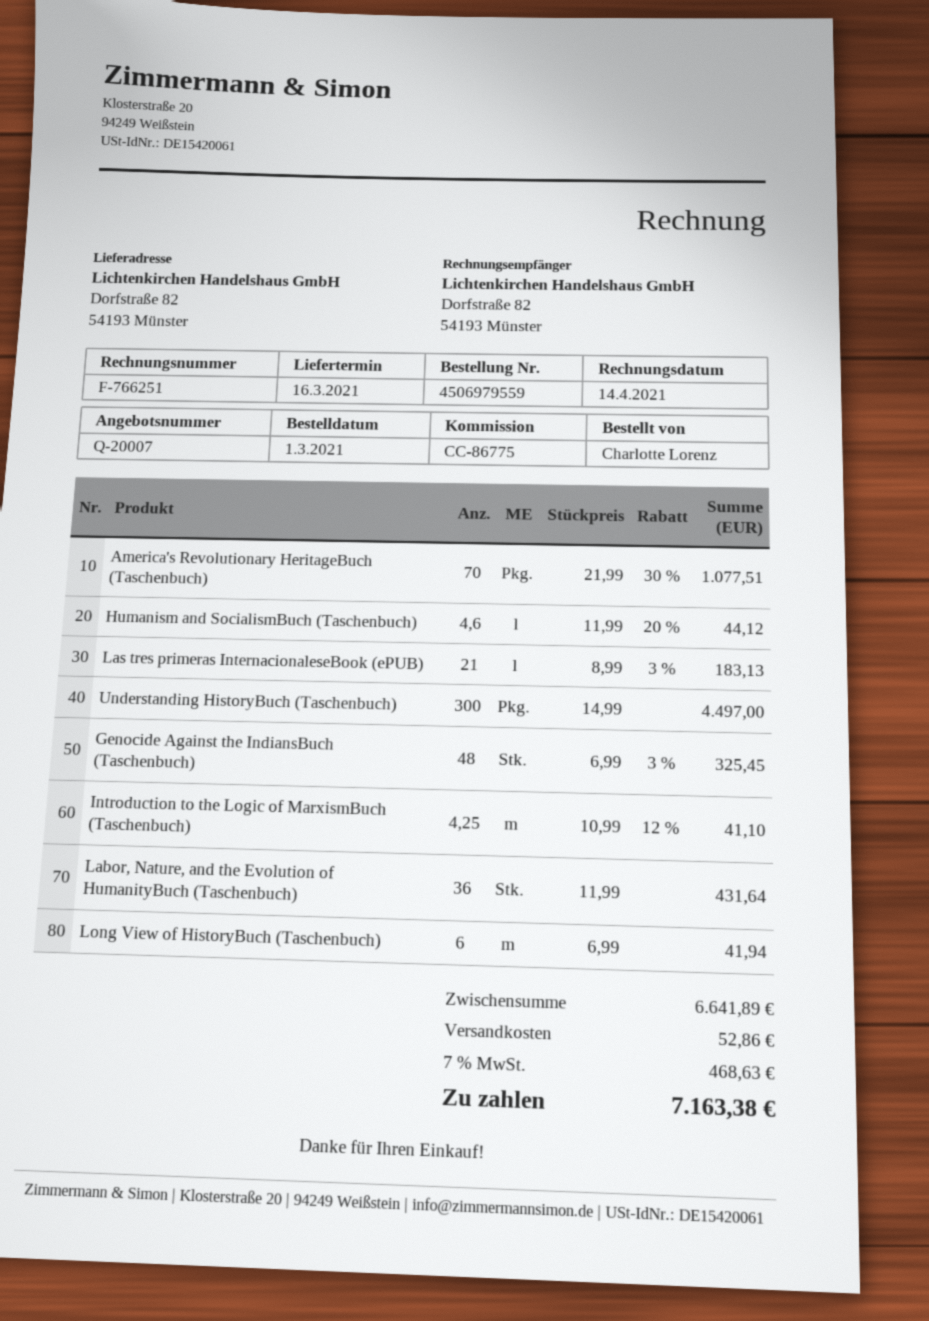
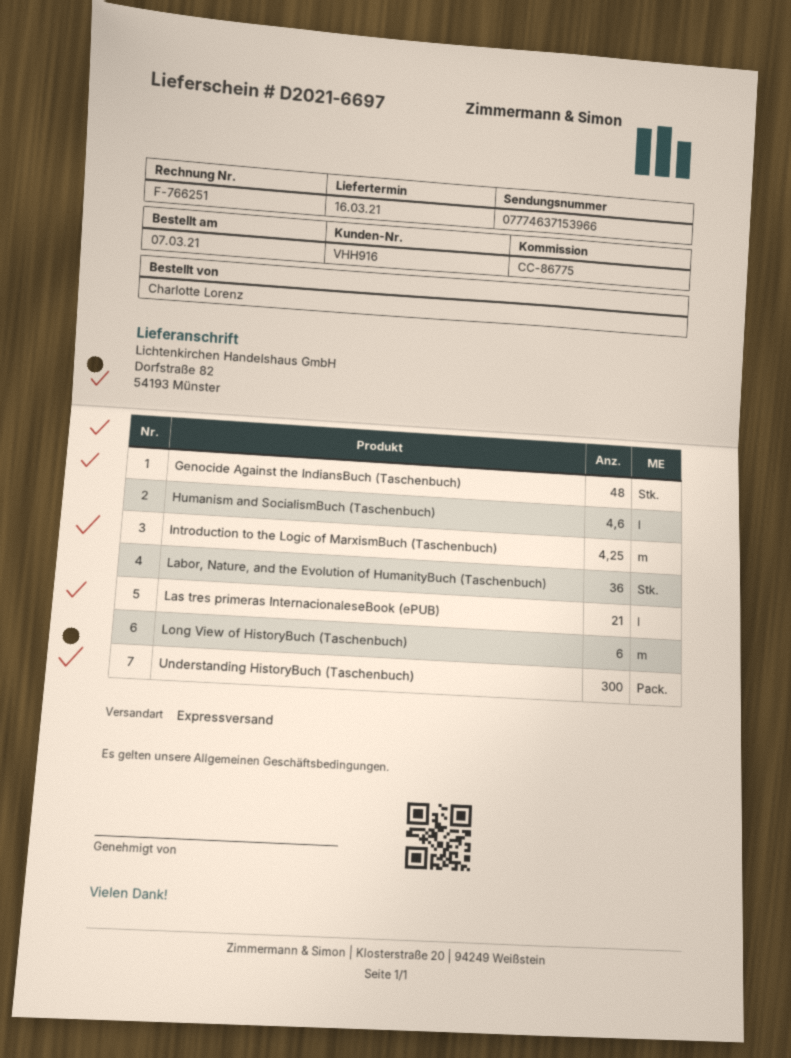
order date: 2021-03-01 -> 2021-03-07
America's Revolutionary HeritageBuch (Taschenbuch): 70 -> none

